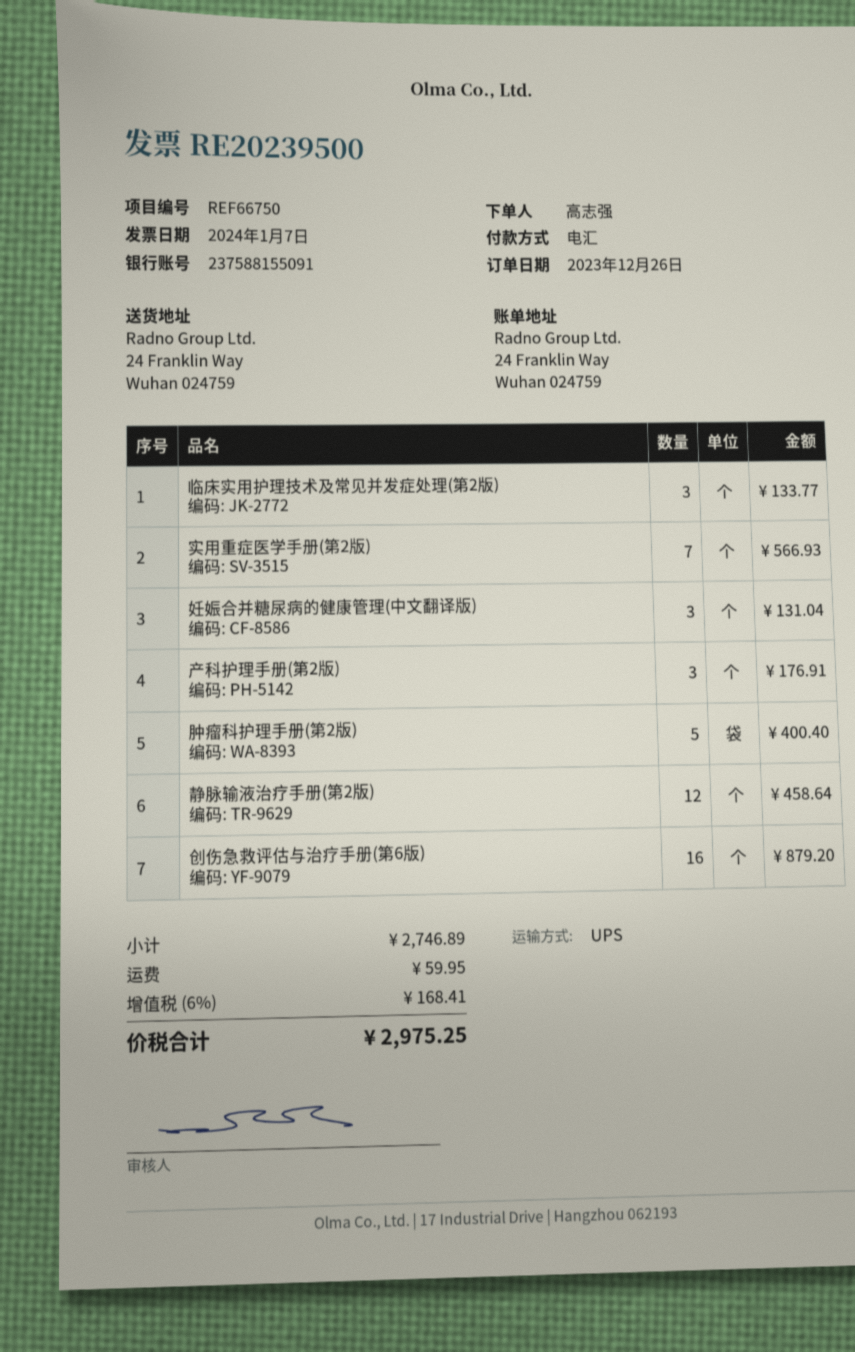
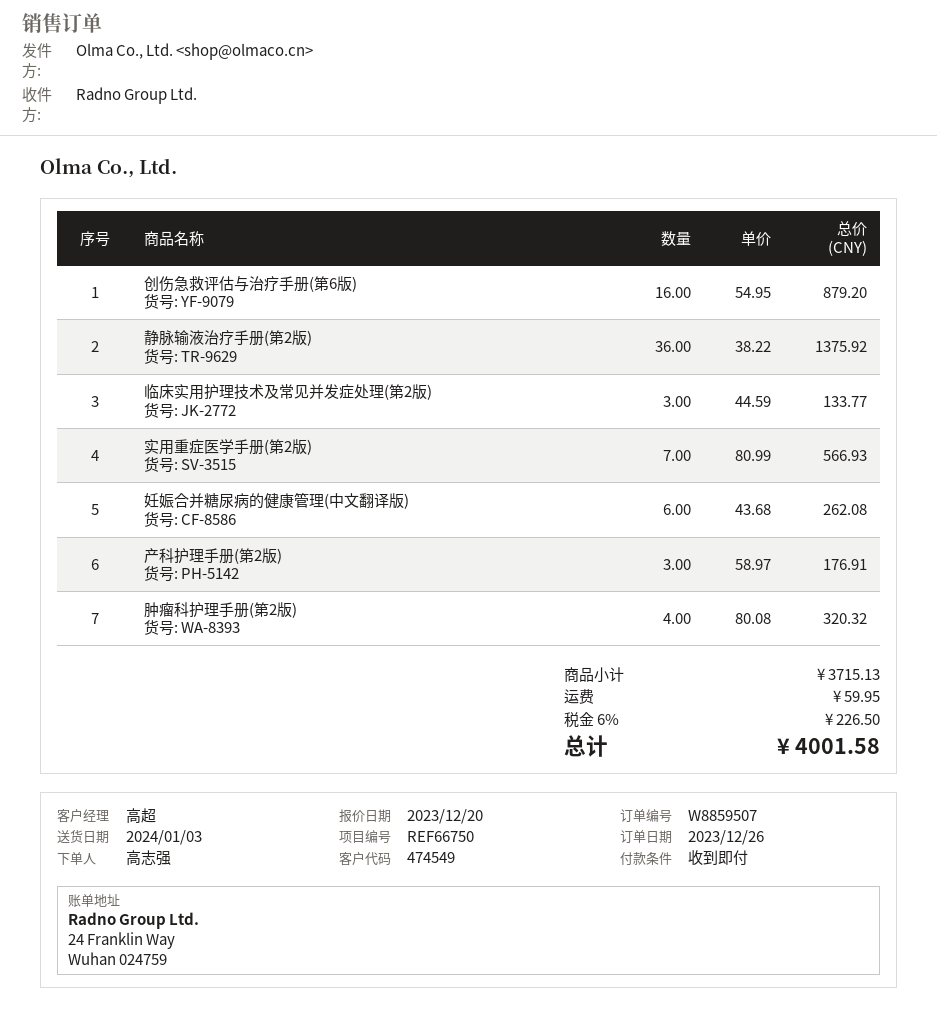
妊娠合并糖尿病的健康管理(中文翻译版): 3 for 131.04 -> 6 for 262.08
肿瘤科护理手册(第2版): 5 for 400.40 -> 4 for 320.32
静脉输液治疗手册(第2版): 12 for 458.64 -> 36 for 1375.92
subtotal: 2746.89 -> 3715.13
tax: 6% = 168.41 -> 6% = 226.50
total: 2975.25 -> 4001.58

